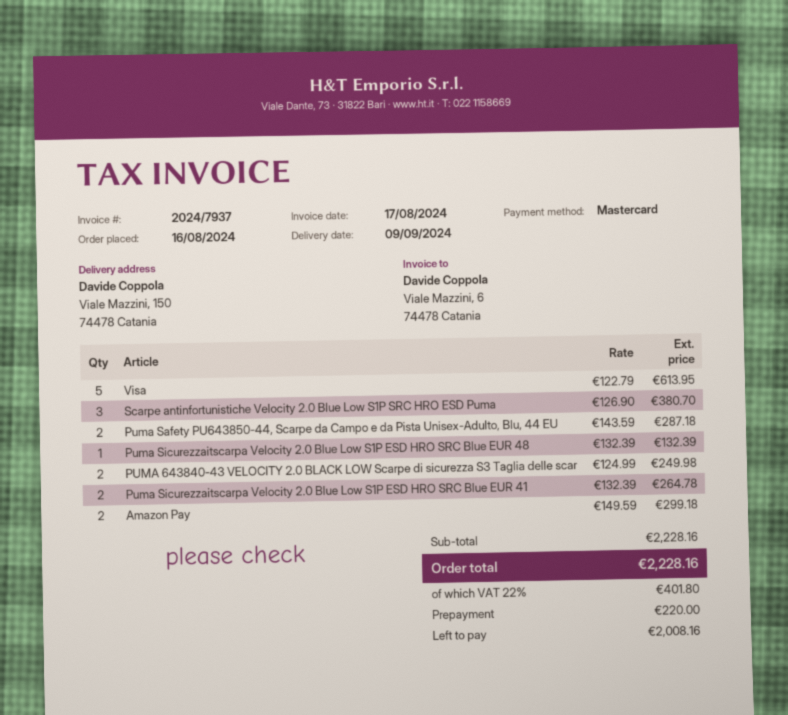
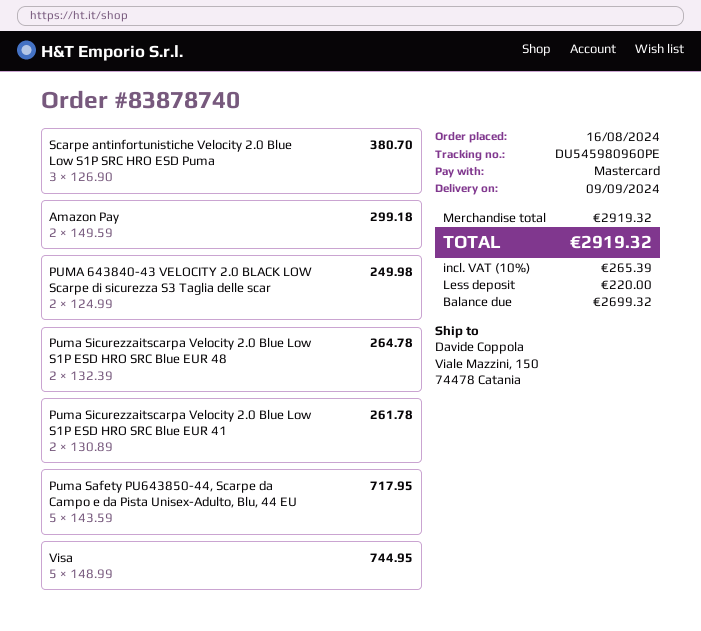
Visa: 5 x 122.79 = 613.95 -> 5 x 148.99 = 744.95
Puma Safety PU643850-44, Scarpe da Campo e da Pista Unisex-Adulto, Blu, 44 EU: 2 x 143.59 = 287.18 -> 5 x 143.59 = 717.95
Puma Sicurezzaitscarpa Velocity 2.0 Blue Low S1P ESD HRO SRC Blue EUR 48: 1 x 132.39 = 132.39 -> 2 x 132.39 = 264.78
Puma Sicurezzaitscarpa Velocity 2.0 Blue Low S1P ESD HRO SRC Blue EUR 41: 2 x 132.39 = 264.78 -> 2 x 130.89 = 261.78
subtotal: 2228.16 -> 2919.32
tax: 22% = 401.80 -> 10% = 265.39
total: 2228.16 -> 2919.32
balance: 2008.16 -> 2699.32

